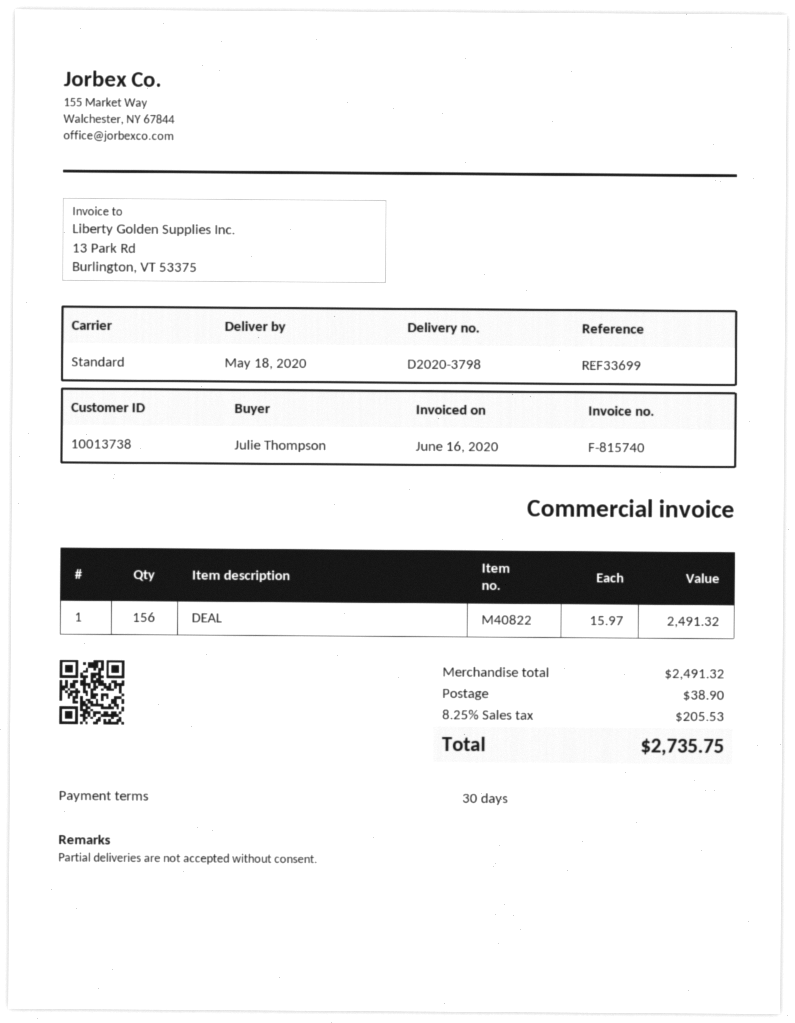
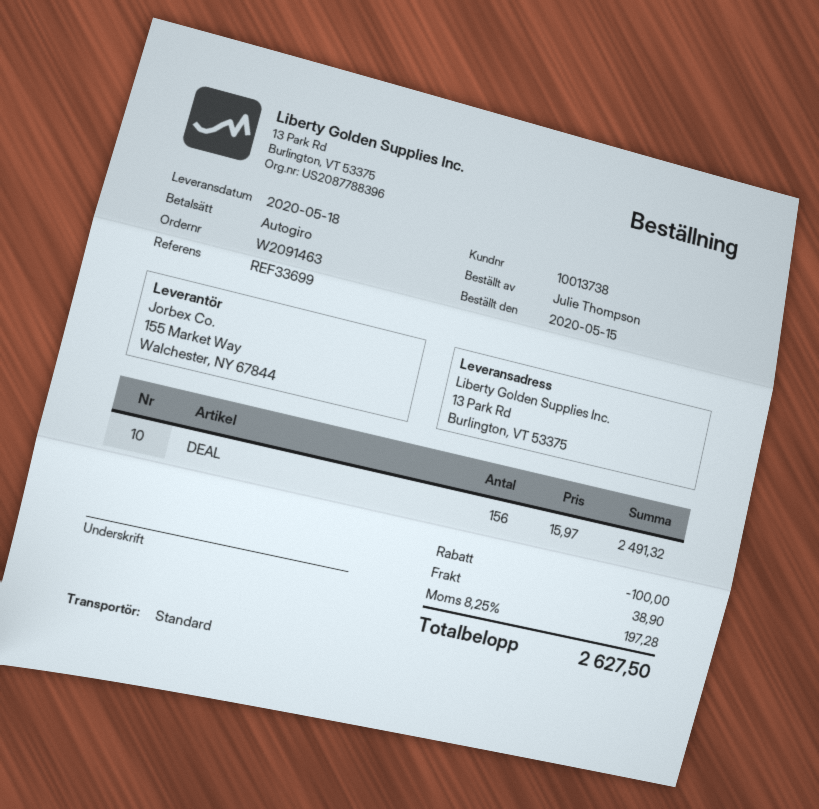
discount: none -> 100.00
tax: 8.25% = 205.53 -> 8.25% = 197.28
total: 2735.75 -> 2627.50

